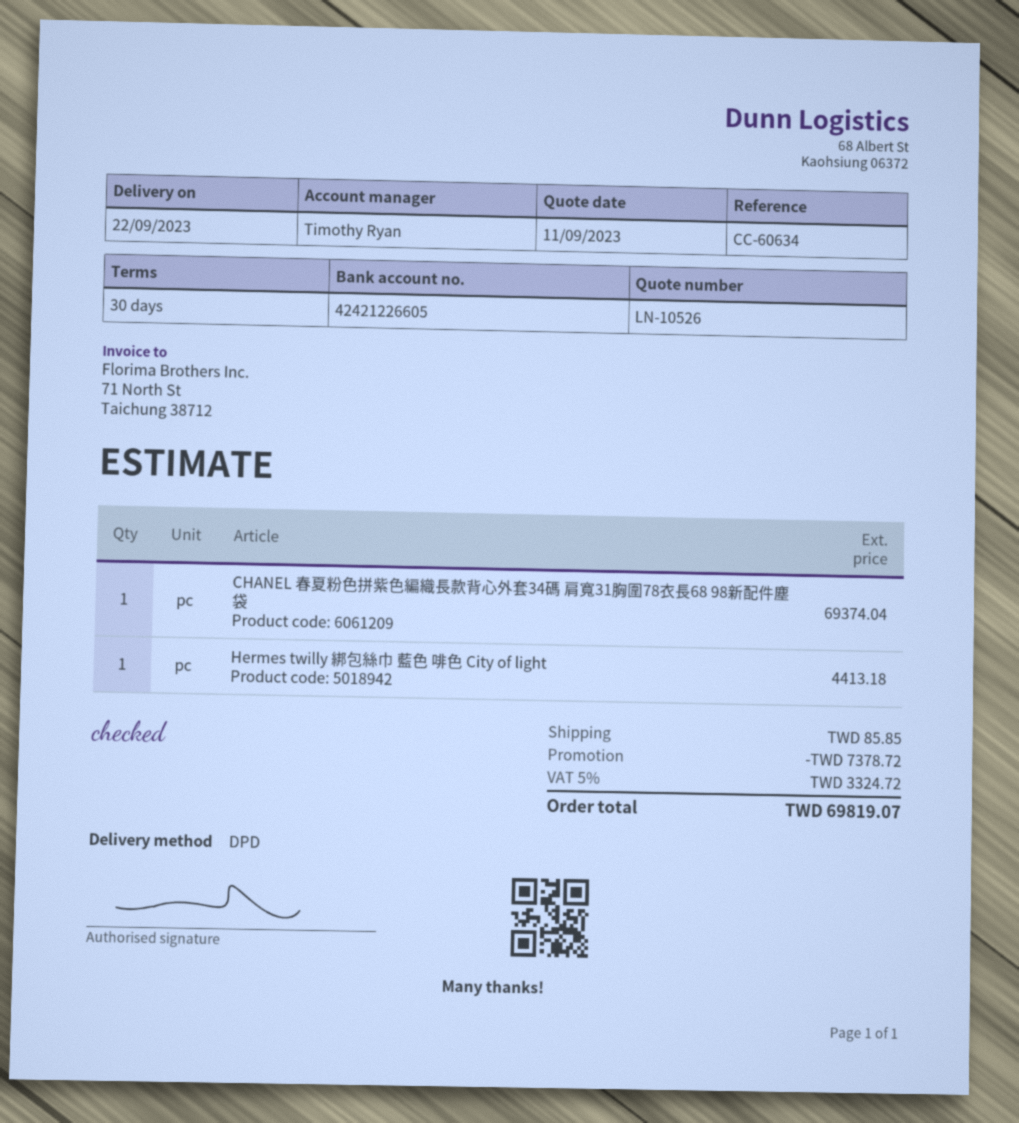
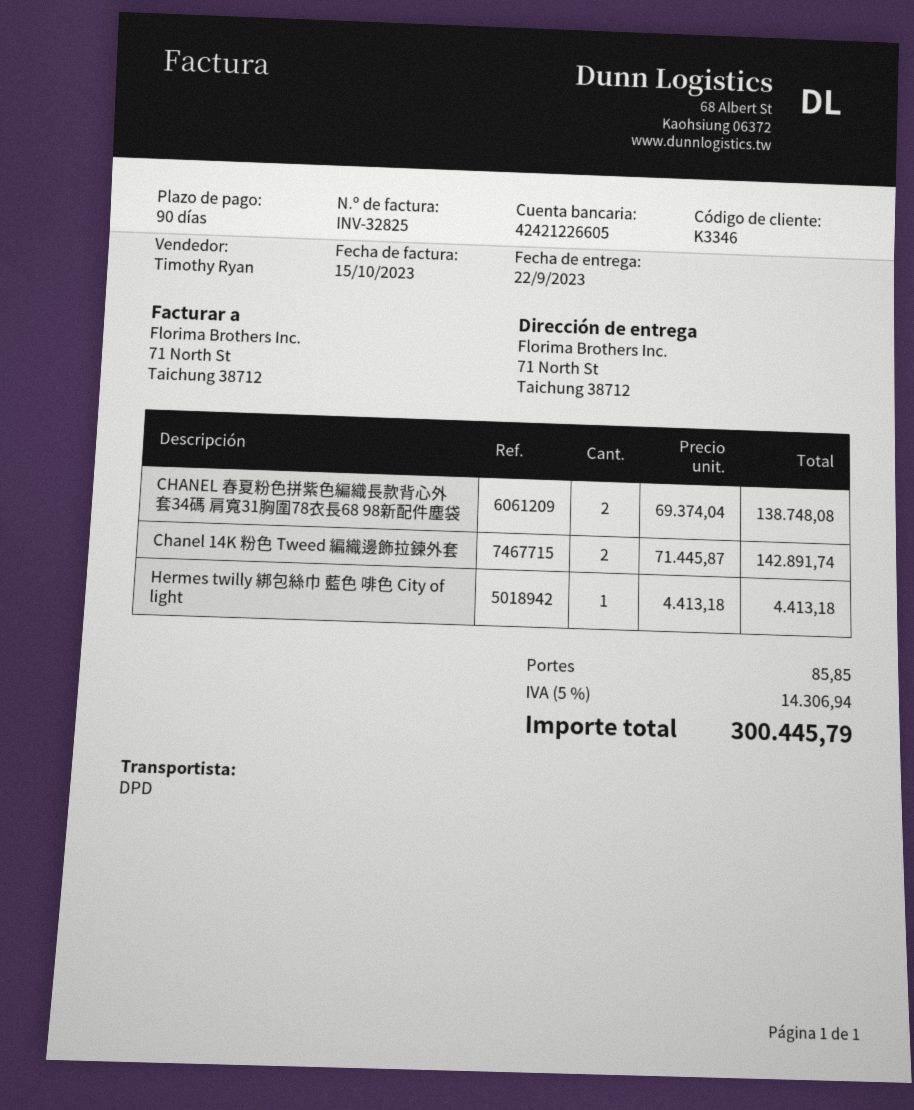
payment terms: 30 days -> 90 days
CHANEL 春夏粉色拼紫色編織長款背心外套34碼 肩寬31胸圍78衣長68 98新配件塵袋: 1 for 69374.04 -> 2 for 138748.08
Chanel 14K 粉色 Tweed 編織邊飾拉鍊外套: none -> 2 for 142891.74
discount: 7378.72 -> none
tax: 5% = 3324.72 -> 5% = 14306.94
total: 69819.07 -> 300445.79

